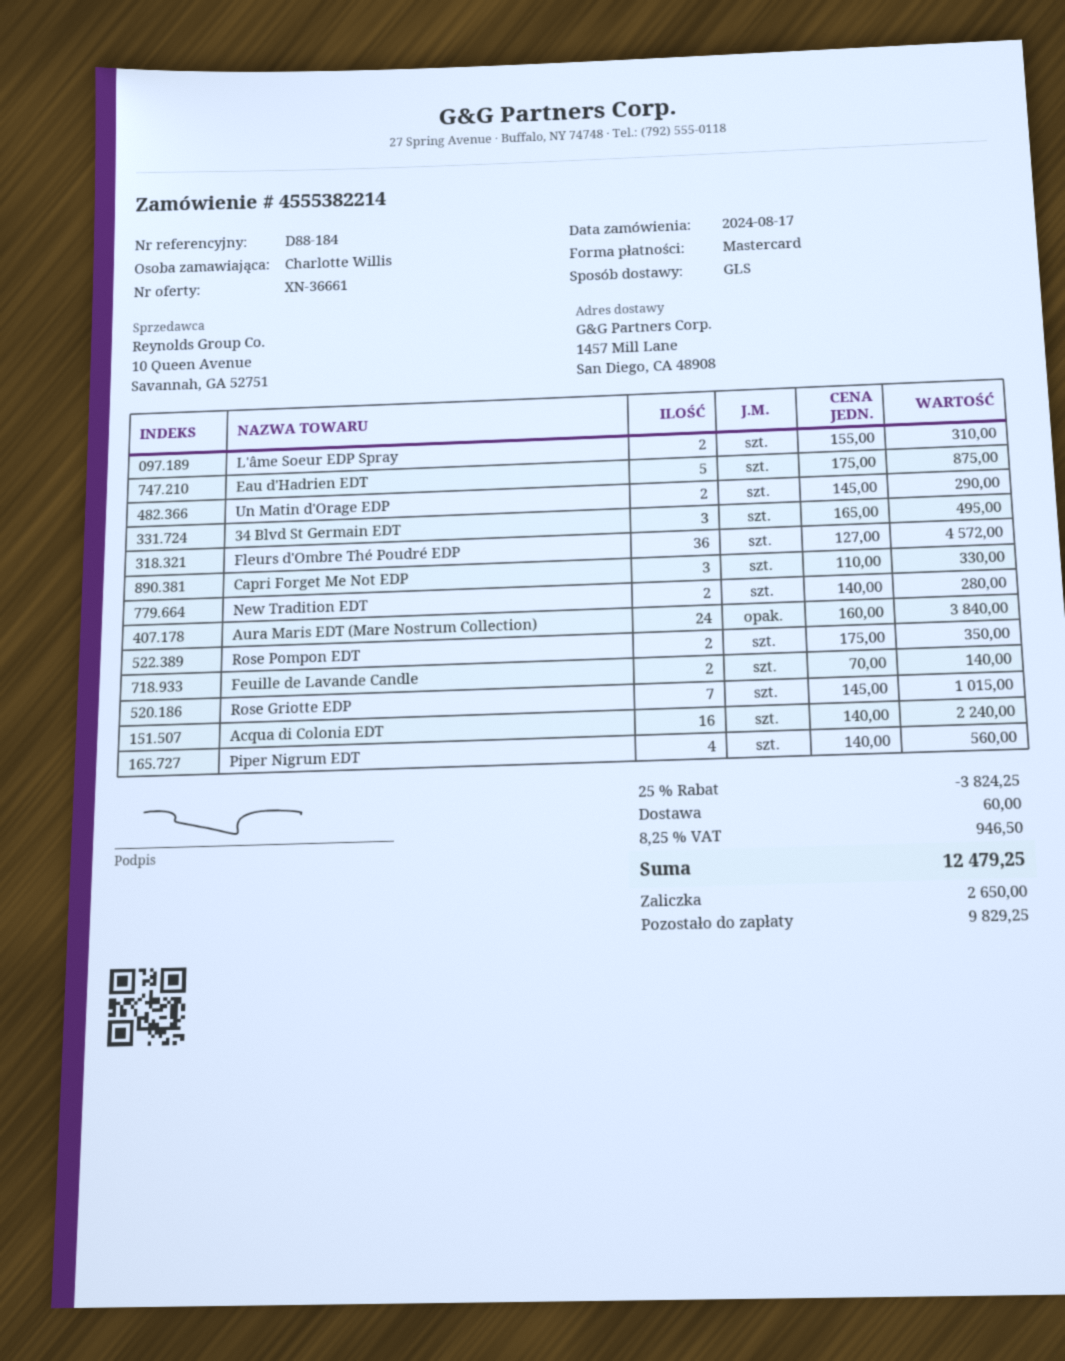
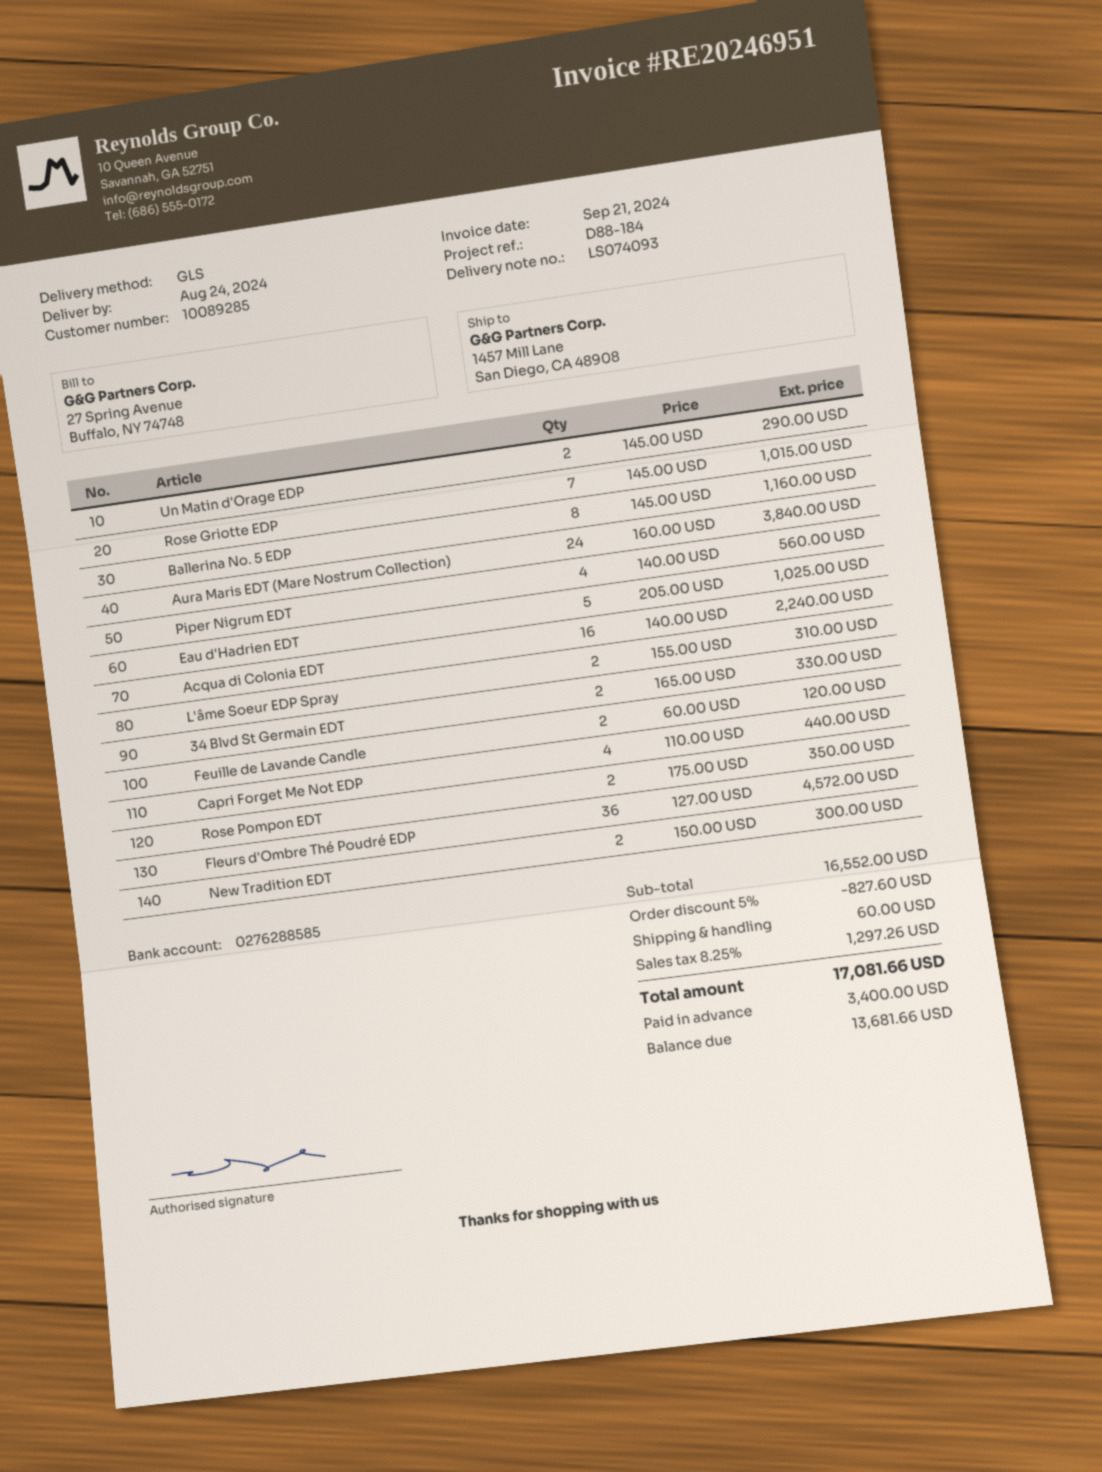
Eau d'Hadrien EDT: 5 x 175.00 = 875.00 -> 5 x 205.00 = 1025.00
34 Blvd St Germain EDT: 3 x 165.00 = 495.00 -> 2 x 165.00 = 330.00
Capri Forget Me Not EDP: 3 x 110.00 = 330.00 -> 4 x 110.00 = 440.00
New Tradition EDT: 2 x 140.00 = 280.00 -> 2 x 150.00 = 300.00
Feuille de Lavande Candle: 2 x 70.00 = 140.00 -> 2 x 60.00 = 120.00
Ballerina No. 5 EDP: none -> 8 x 145.00 = 1160.00
discount: 25% = 3824.25 -> 5% = 827.60
tax: 8.25% = 946.50 -> 8.25% = 1297.26
total: 12479.25 -> 17081.66
deposit: 2650.00 -> 3400.00
balance: 9829.25 -> 13681.66

